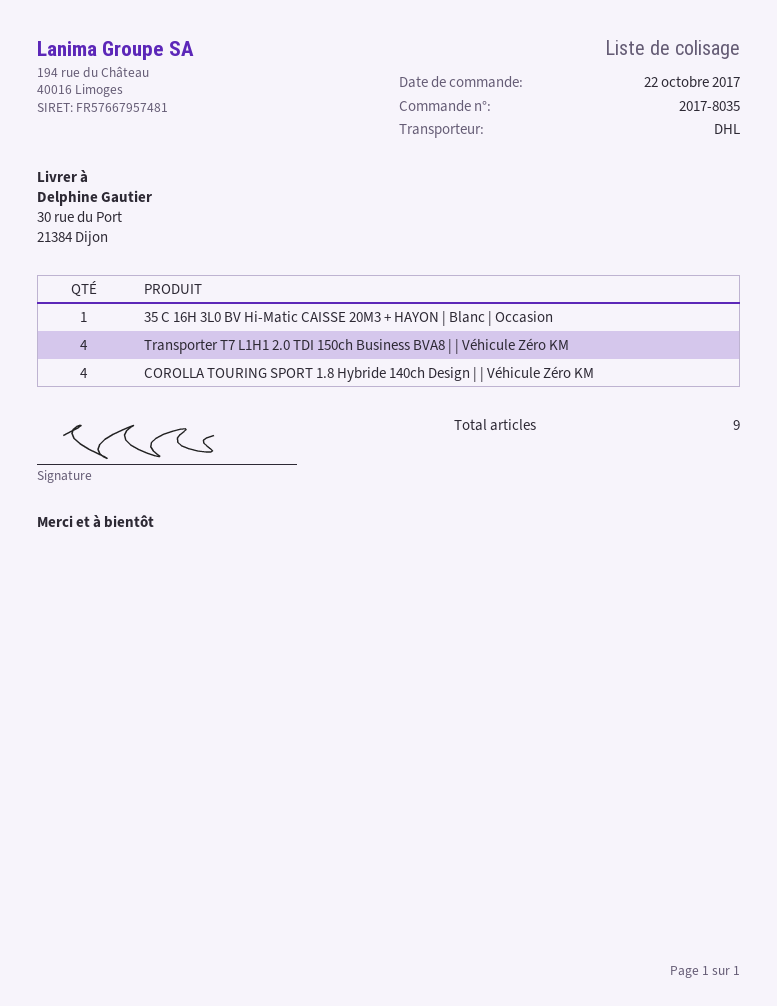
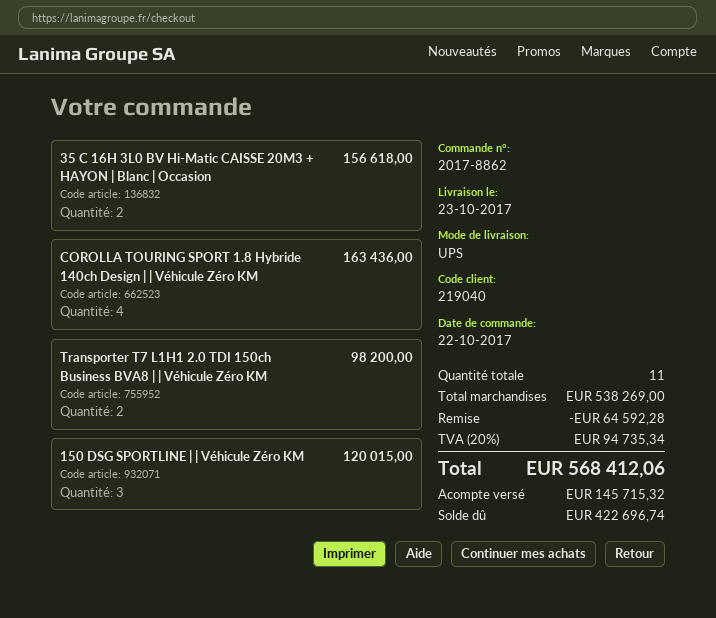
order number: 2017-8035 -> 2017-8862
shipping method: DHL -> UPS
35 C 16H 3L0 BV Hi-Matic CAISSE 20M3 + HAYON | Blanc | Occasion: 1 -> 2
Transporter T7 L1H1 2.0 TDI 150ch Business BVA8 | | Véhicule Zéro KM: 4 -> 2
150 DSG SPORTLINE | | Véhicule Zéro KM: none -> 3
total quantity: 9 -> 11

